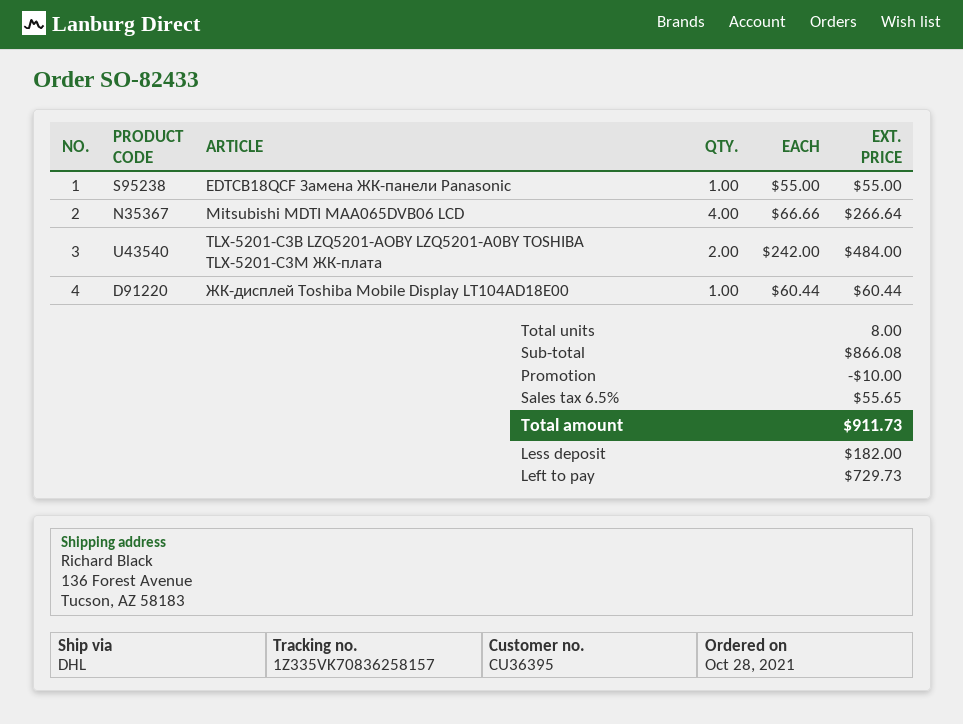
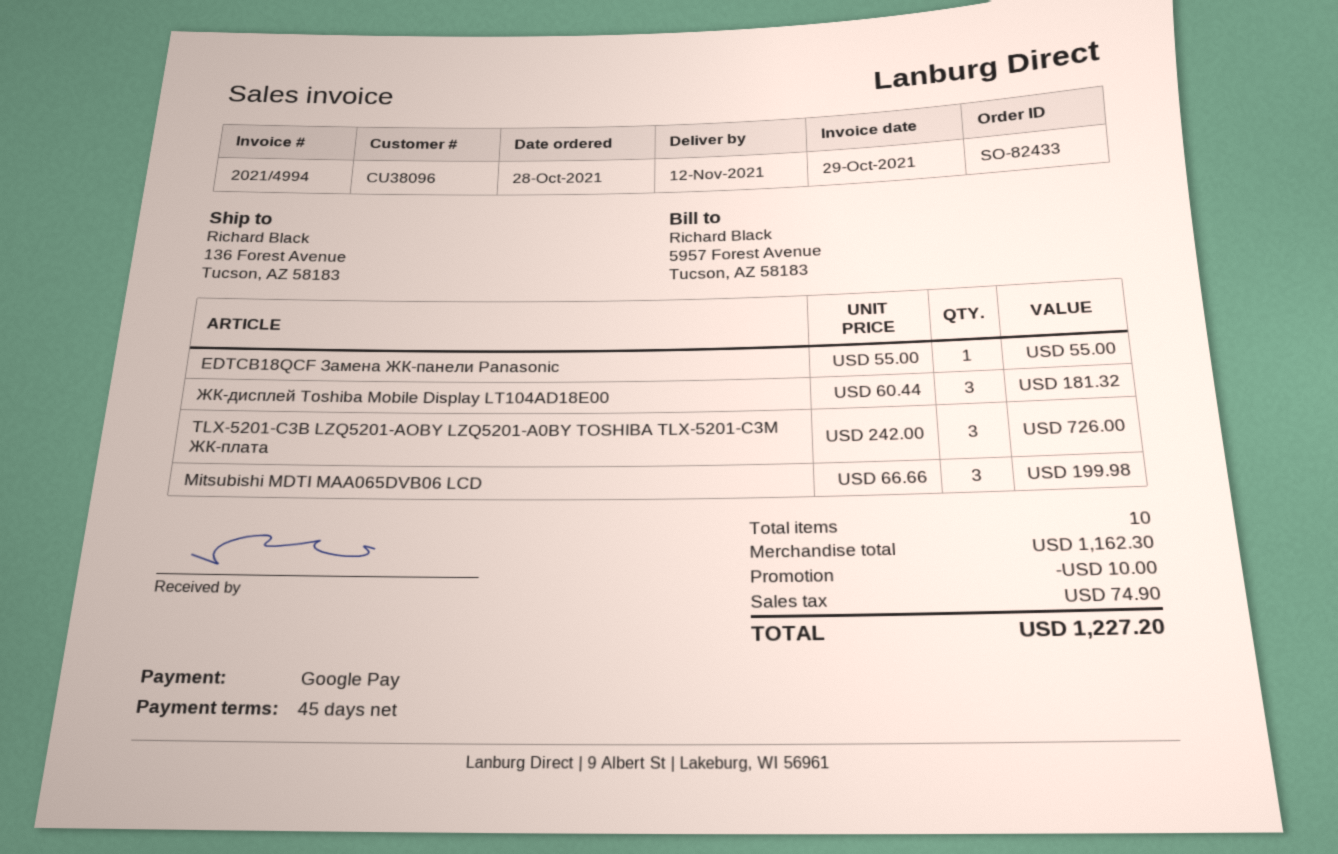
customer number: CU36395 -> CU38096
Mitsubishi MDTI MAA065DVB06 LCD: 4 x 66.66 = 266.64 -> 3 x 66.66 = 199.98
TLX-5201-C3B LZQ5201-AOBY LZQ5201-A0BY TOSHIBA TLX-5201-C3M ЖК-плата: 2 x 242.00 = 484.00 -> 3 x 242.00 = 726.00
ЖК-дисплей Toshiba Mobile Display LT104AD18E00: 1 x 60.44 = 60.44 -> 3 x 60.44 = 181.32
total quantity: 8 -> 10
subtotal: 866.08 -> 1162.30
tax: 55.65 -> 74.90
total: 911.73 -> 1227.20

